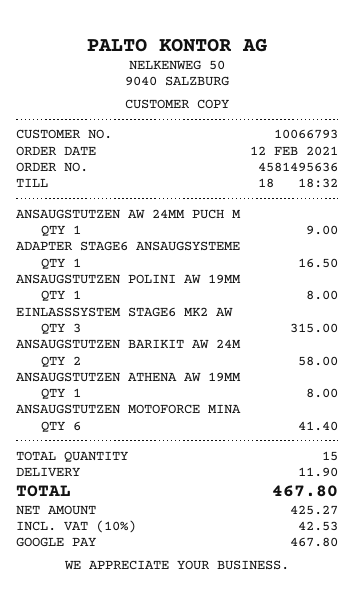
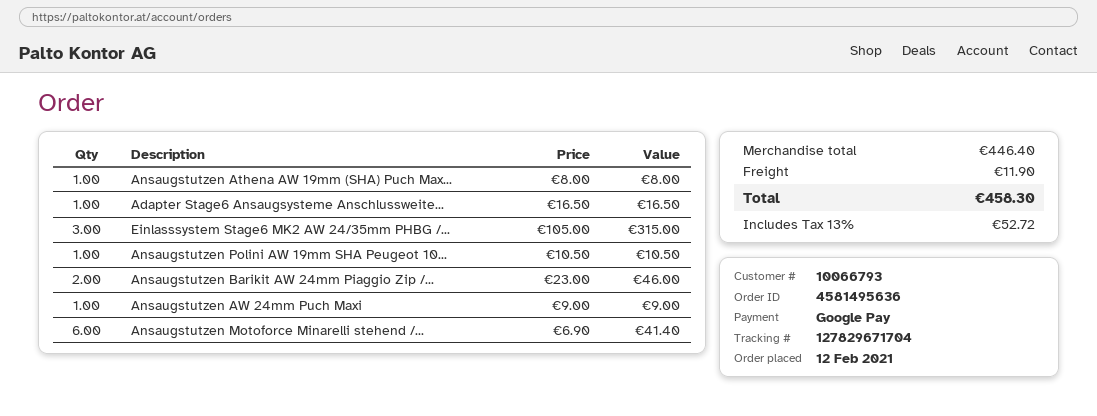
ANSAUGSTUTZEN POLINI AW 19MM: 1 for 8.00 -> 1 for 10.50
ANSAUGSTUTZEN BARIKIT AW 24M: 2 for 58.00 -> 2 for 46.00
tax: 10% = 42.53 -> 13% = 52.72
total: 467.80 -> 458.30

